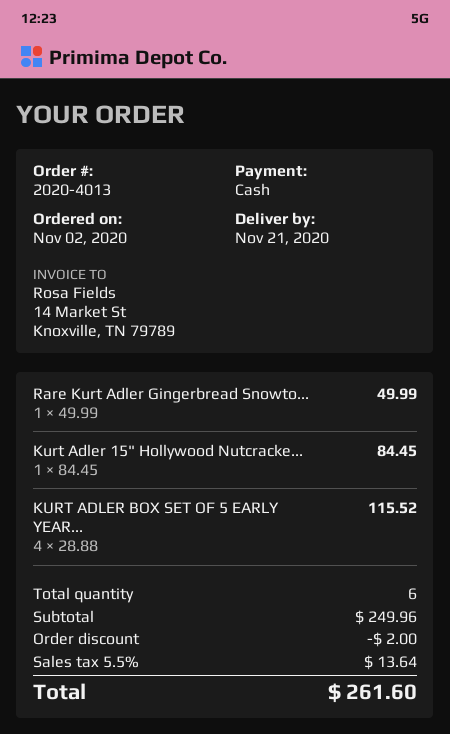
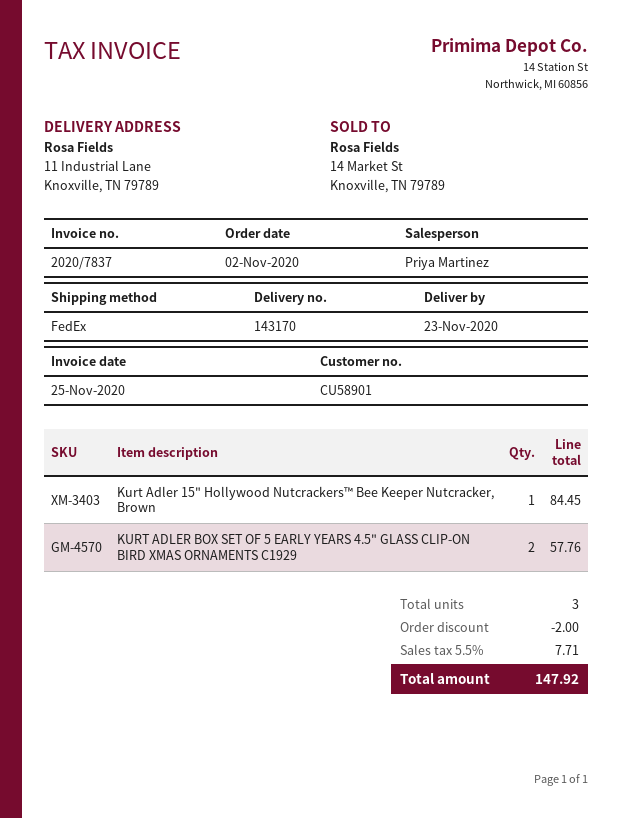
delivery date: 2020-11-21 -> 2020-11-23
Rare Kurt Adler Gingerbread Snowto...: 1 for 49.99 -> none
KURT ADLER BOX SET OF 5 EARLY YEAR...: 4 for 115.52 -> 2 for 57.76
total quantity: 6 -> 3
tax: 5.5% = 13.64 -> 5.5% = 7.71
total: 261.60 -> 147.92

